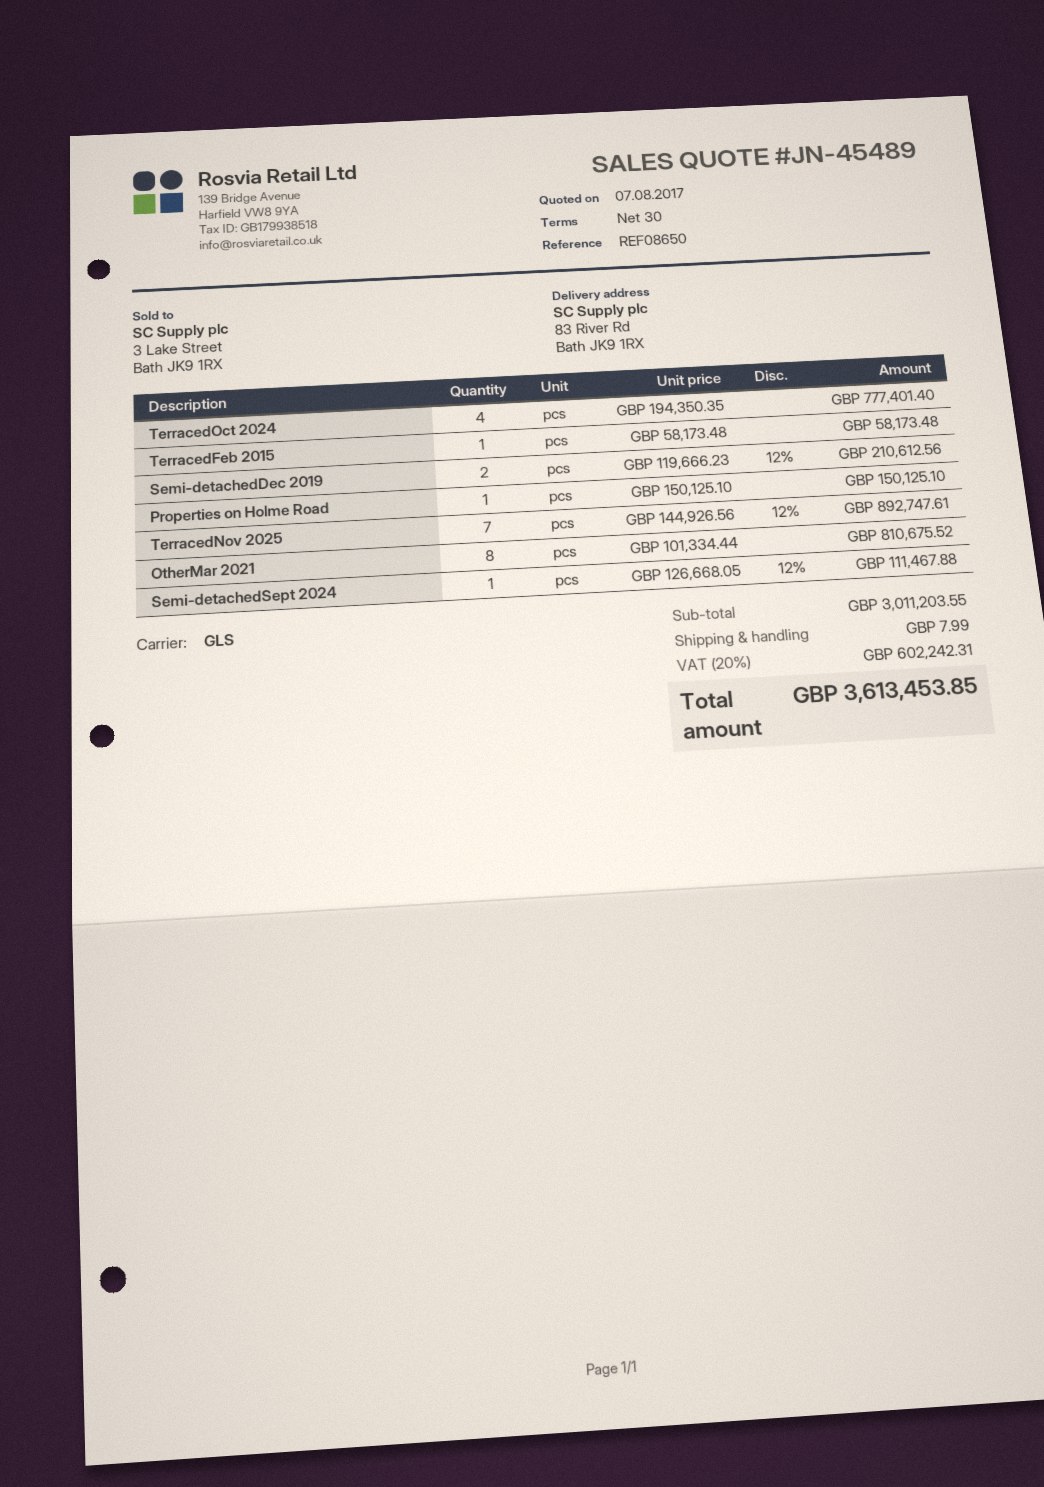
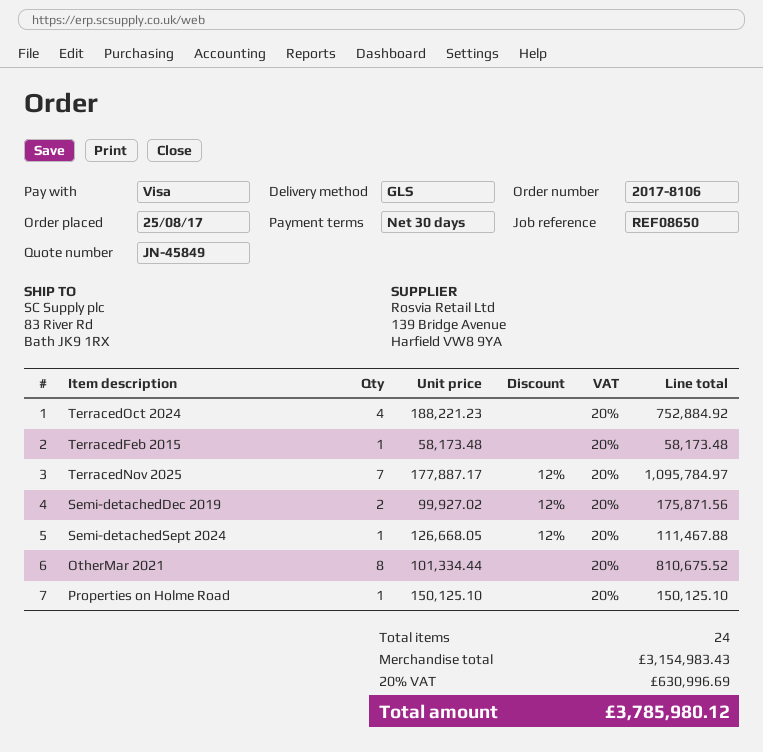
quote number: JN-45489 -> JN-45849
TerracedOct 2024: 4 x 194350.35 = 777401.40 -> 4 x 188221.23 = 752884.92
Semi-detachedDec 2019: 2 x 119666.23 - 12% = 210612.56 -> 2 x 99927.02 - 12% = 175871.56
TerracedNov 2025: 7 x 144926.56 - 12% = 892747.61 -> 7 x 177887.17 - 12% = 1095784.97
subtotal: 3011203.55 -> 3154983.43
shipping: 7.99 -> none
tax: 20% = 602242.31 -> 20% = 630996.69
total: 3613453.85 -> 3785980.12

